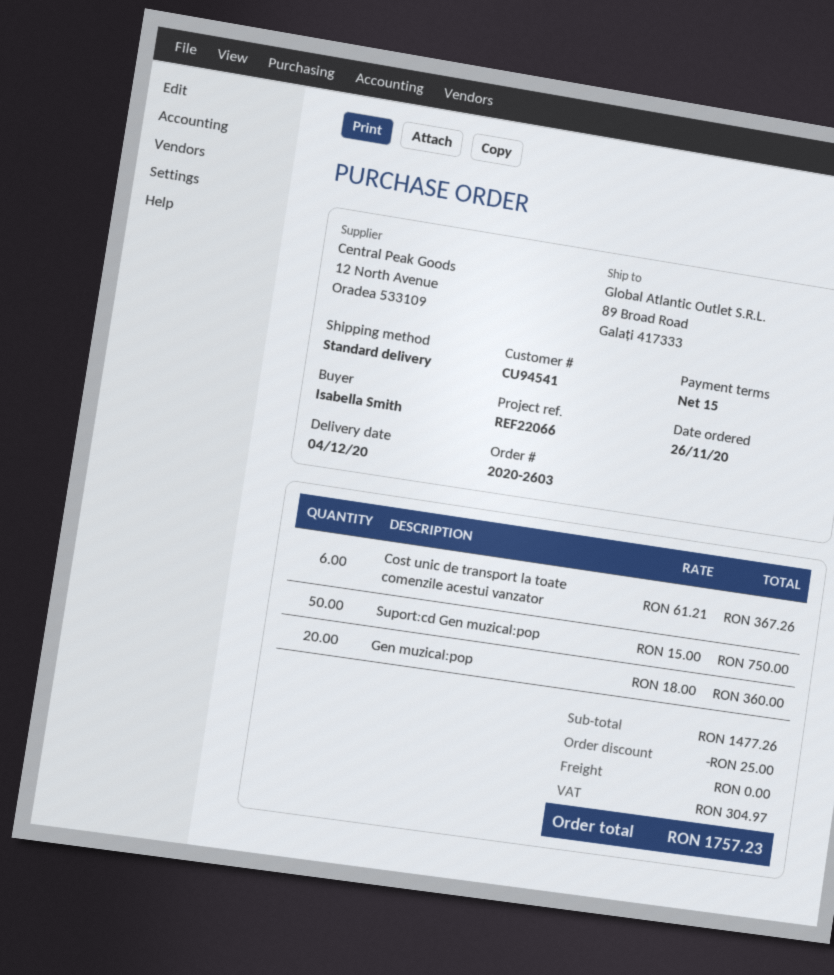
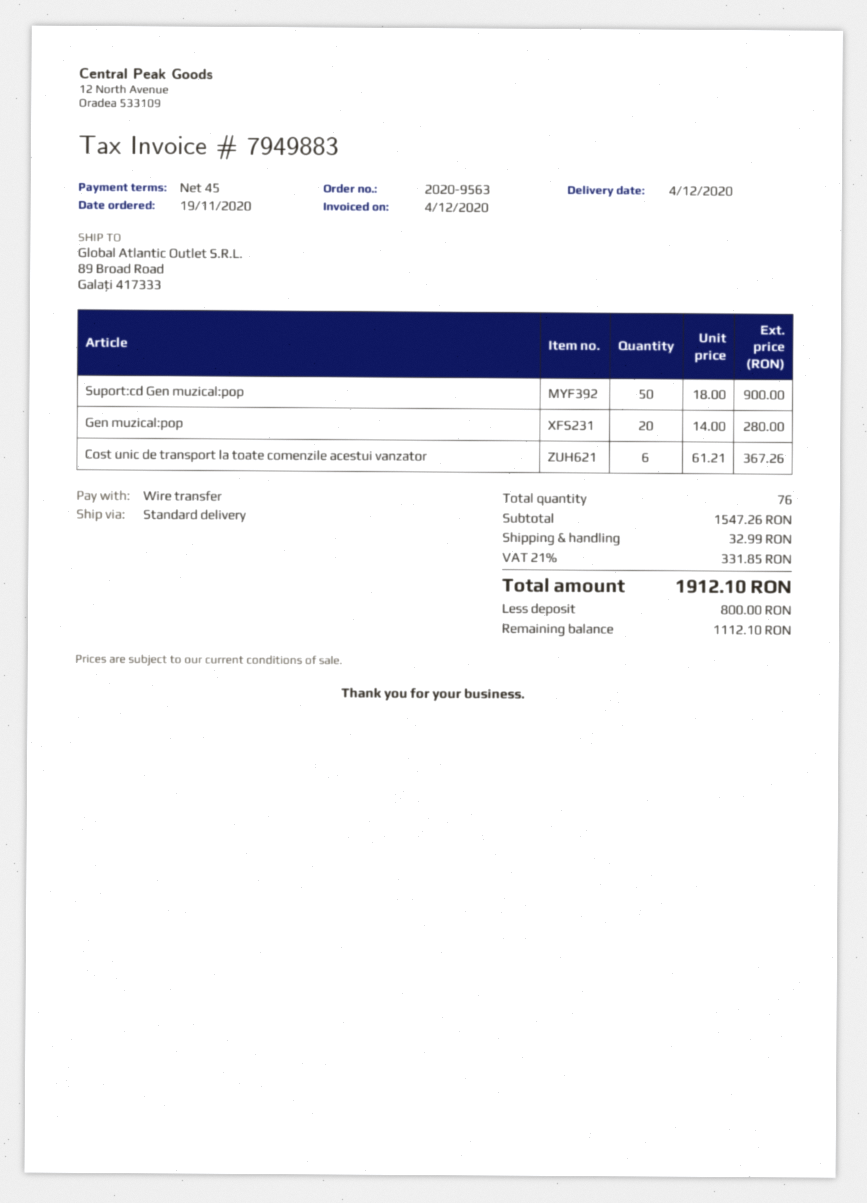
order number: 2020-2603 -> 2020-9563
order date: 2020-11-26 -> 2020-11-19
payment terms: 15 days -> 45 days
Suport:cd Gen muzical:pop: 50 x 15.00 = 750.00 -> 50 x 18.00 = 900.00
Gen muzical:pop: 20 x 18.00 = 360.00 -> 20 x 14.00 = 280.00
subtotal: 1477.26 -> 1547.26
discount: 25.00 -> none
shipping: 0.00 -> 32.99
tax: 304.97 -> 331.85
total: 1757.23 -> 1912.10

